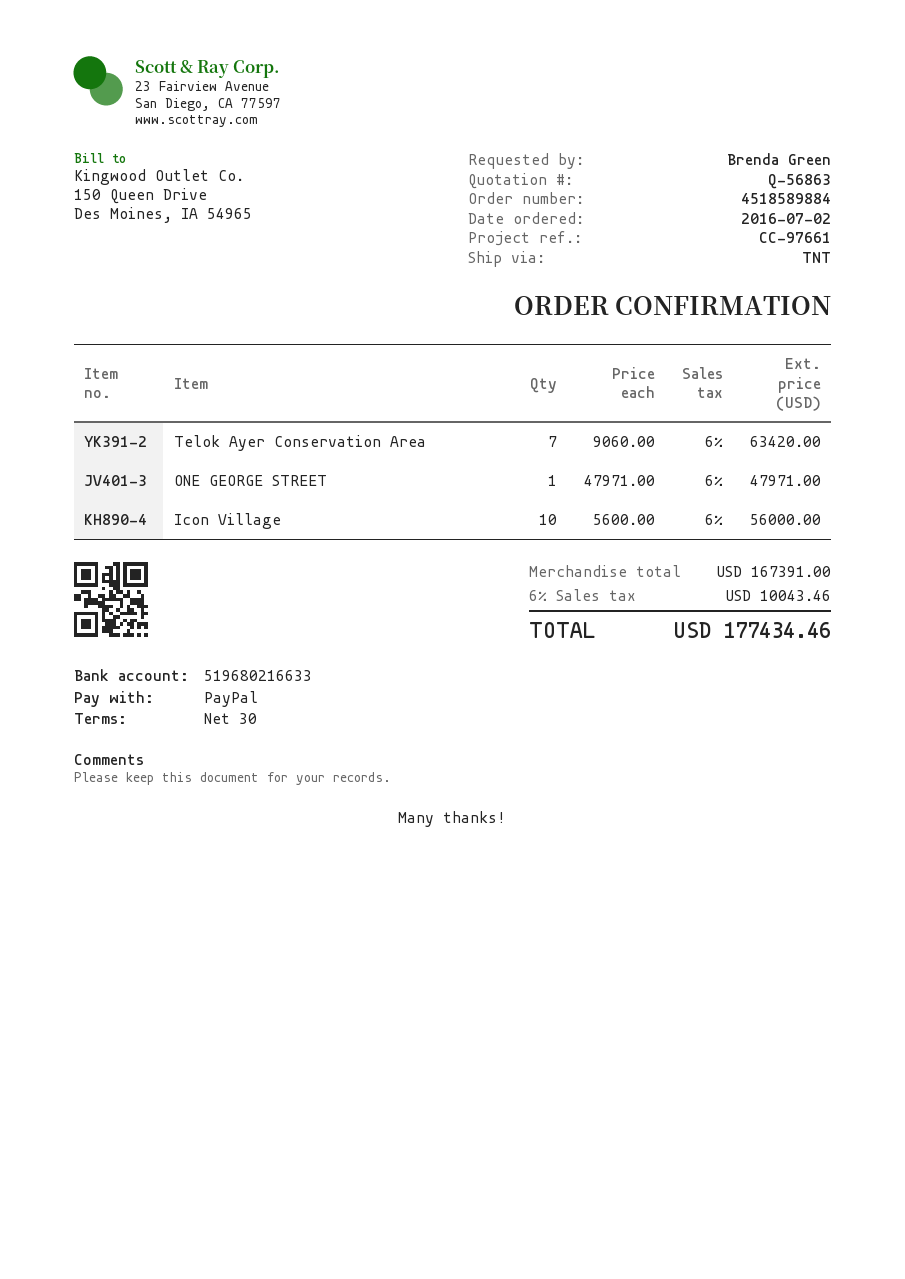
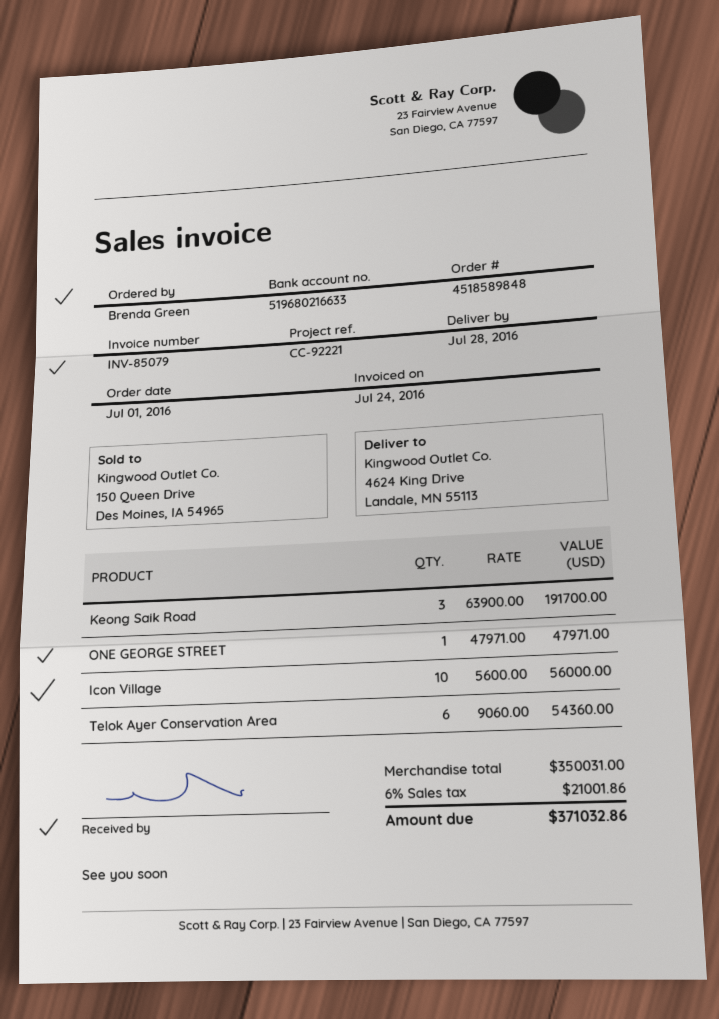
order number: 4518589884 -> 4518589848
order date: 2016-07-02 -> 2016-07-01
reference: CC-97661 -> CC-92221
Telok Ayer Conservation Area: 7 x 9060.00 = 63420.00 -> 6 x 9060.00 = 54360.00
Keong Saik Road: none -> 3 x 63900.00 = 191700.00
subtotal: 167391.00 -> 350031.00
tax: 6% = 10043.46 -> 6% = 21001.86
total: 177434.46 -> 371032.86

